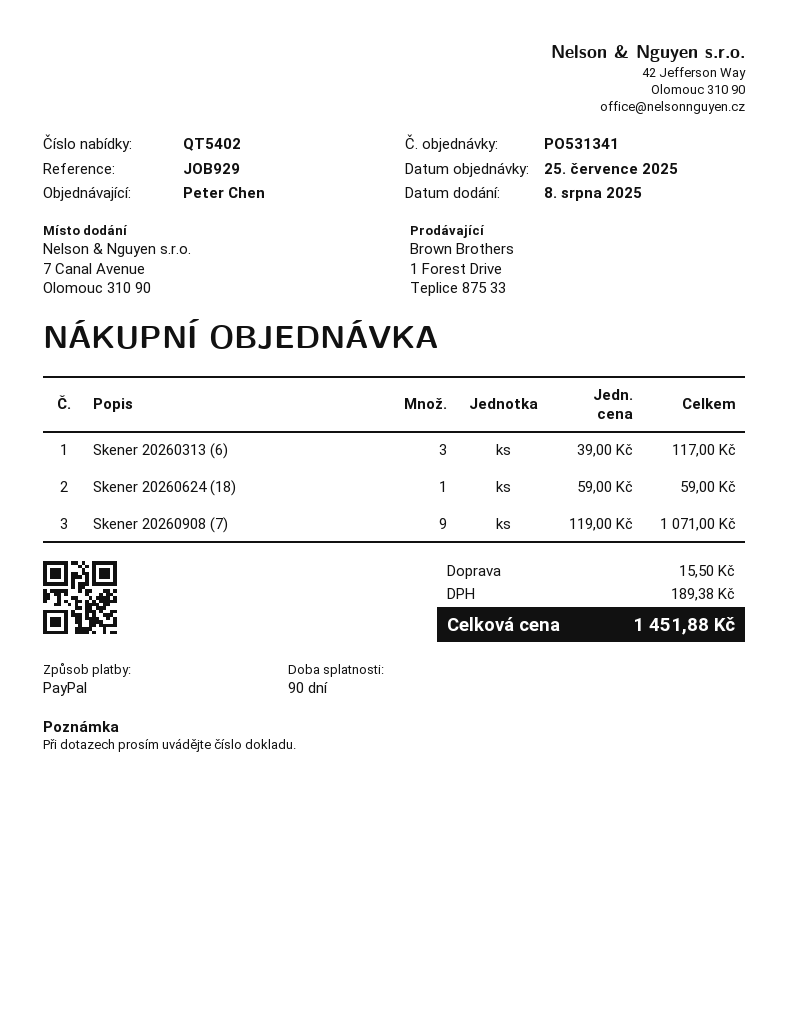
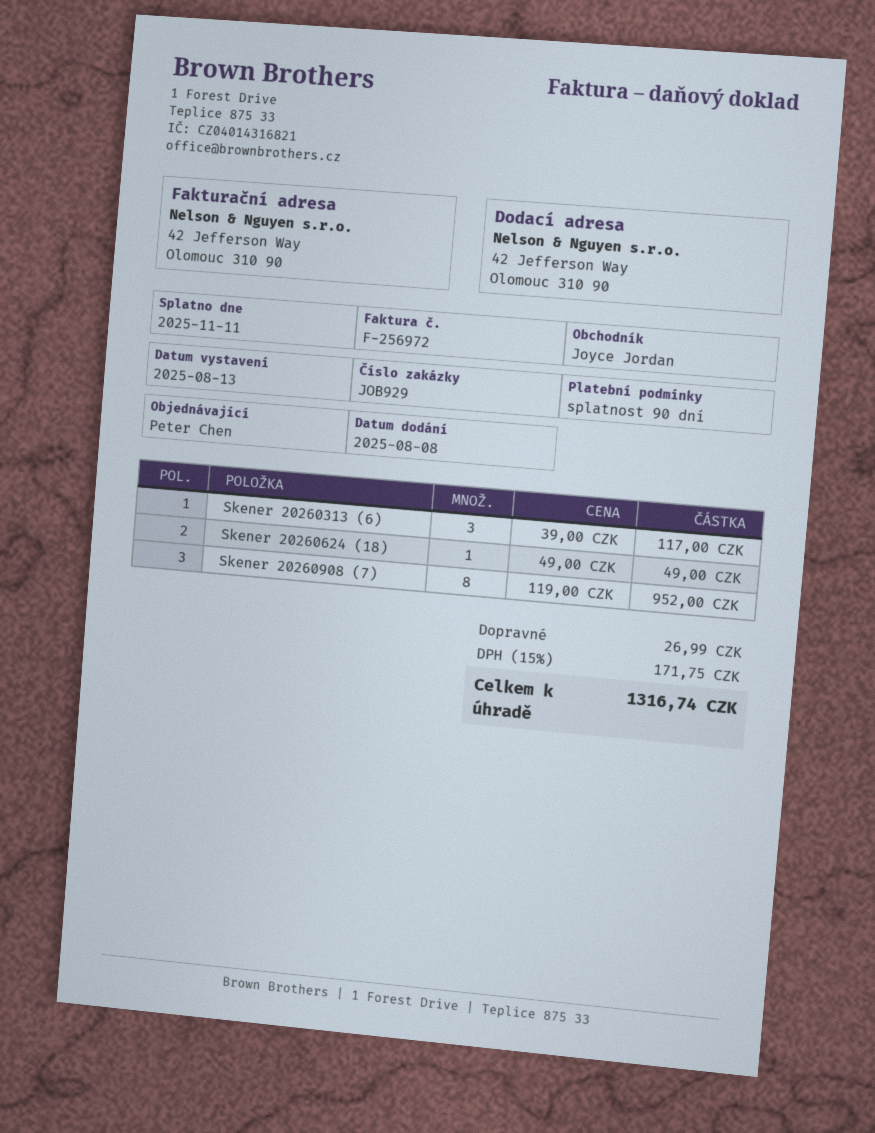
ship to: 7 Canal Avenue, Olomouc 310 90 -> 42 Jefferson Way, Olomouc 310 90
Skener 20260624 (18): 1 x 59.00 = 59.00 -> 1 x 49.00 = 49.00
Skener 20260908 (7): 9 x 119.00 = 1071.00 -> 8 x 119.00 = 952.00
shipping: 15.50 -> 26.99
tax: 189.38 -> 171.75
total: 1451.88 -> 1316.74

